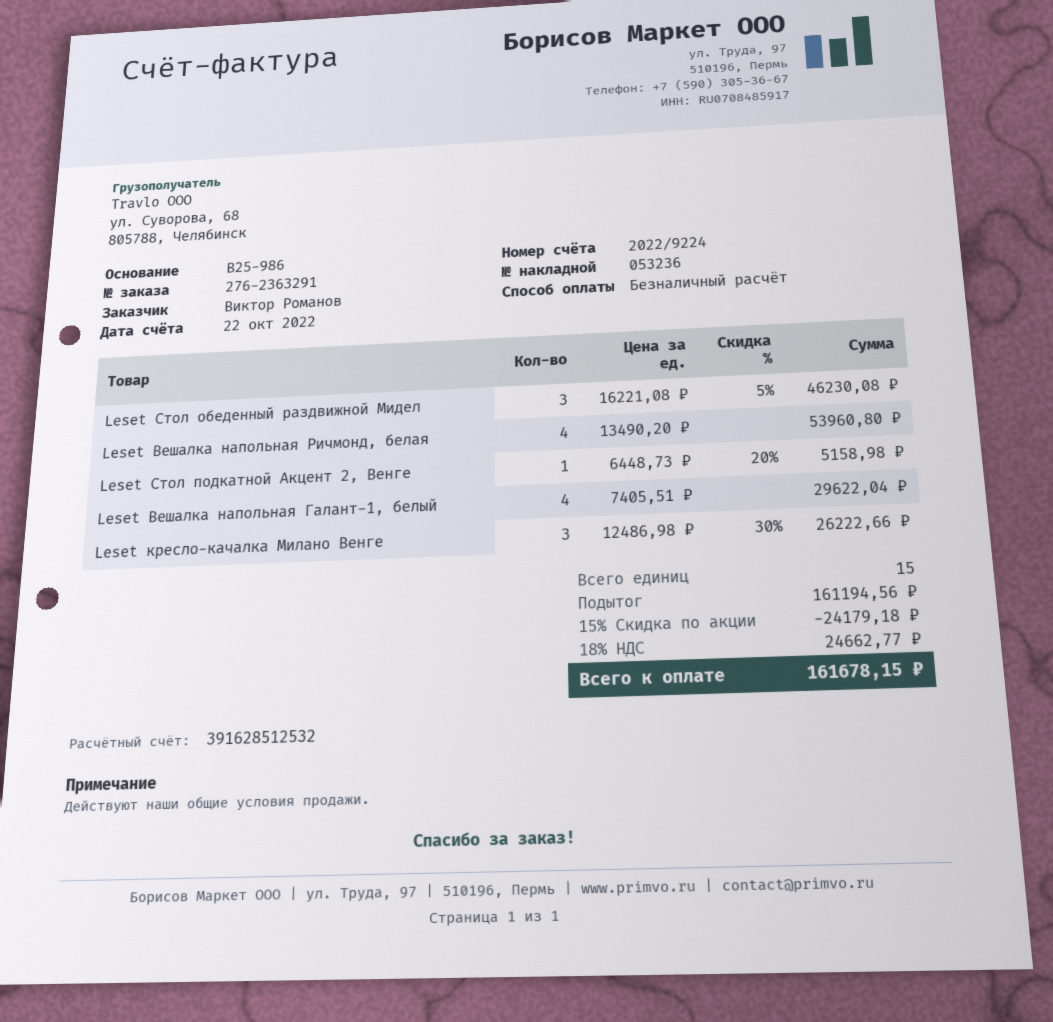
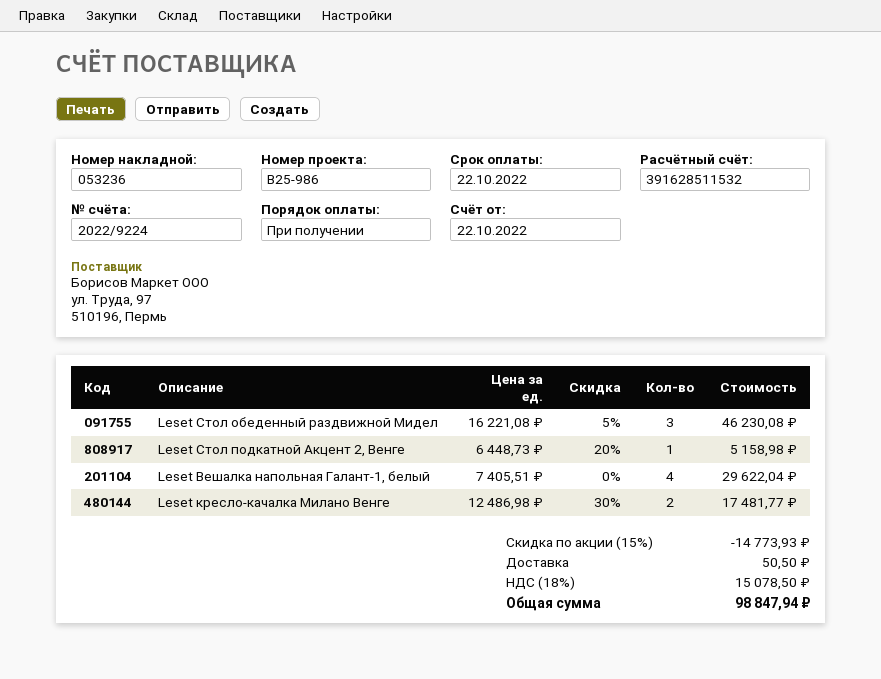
bank account: 391628512532 -> 391628511532
Leset Вешалка напольная Ричмонд, белая: 4 x 13490.20 = 53960.80 -> none
Leset кресло-качалка Милано Венге: 3 x 12486.98 - 30% = 26222.66 -> 2 x 12486.98 - 30% = 17481.77
discount: 15% = 24179.18 -> 15% = 14773.93
shipping: none -> 50.50
tax: 18% = 24662.77 -> 18% = 15078.50
total: 161678.15 -> 98847.94

